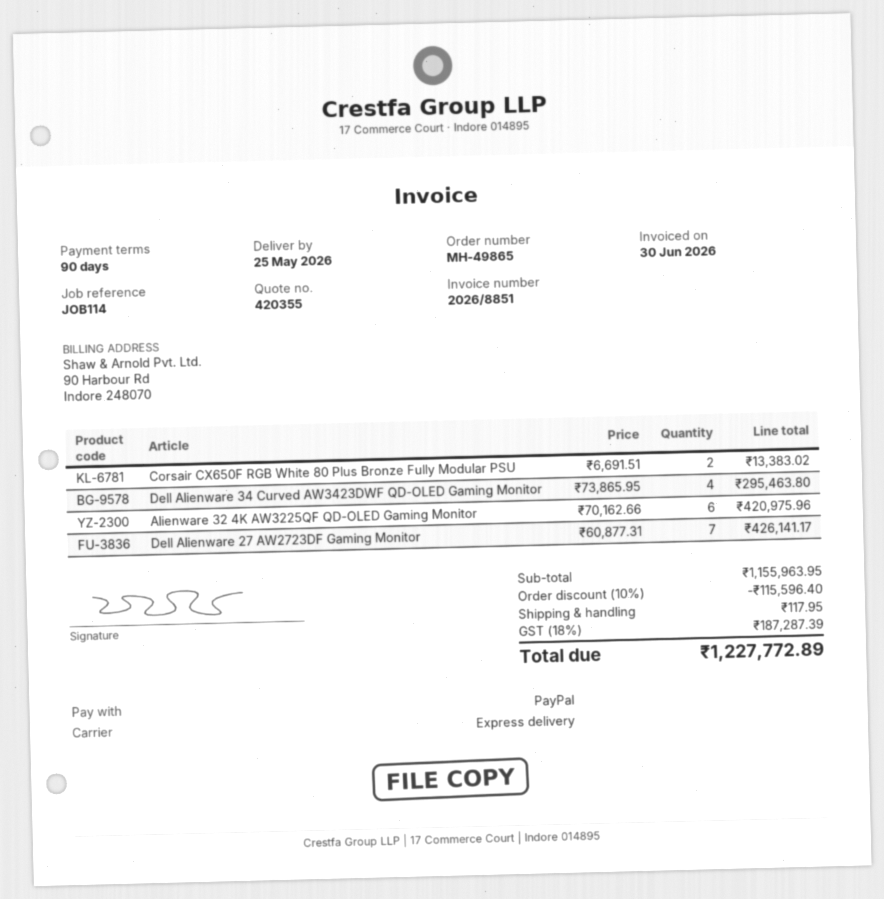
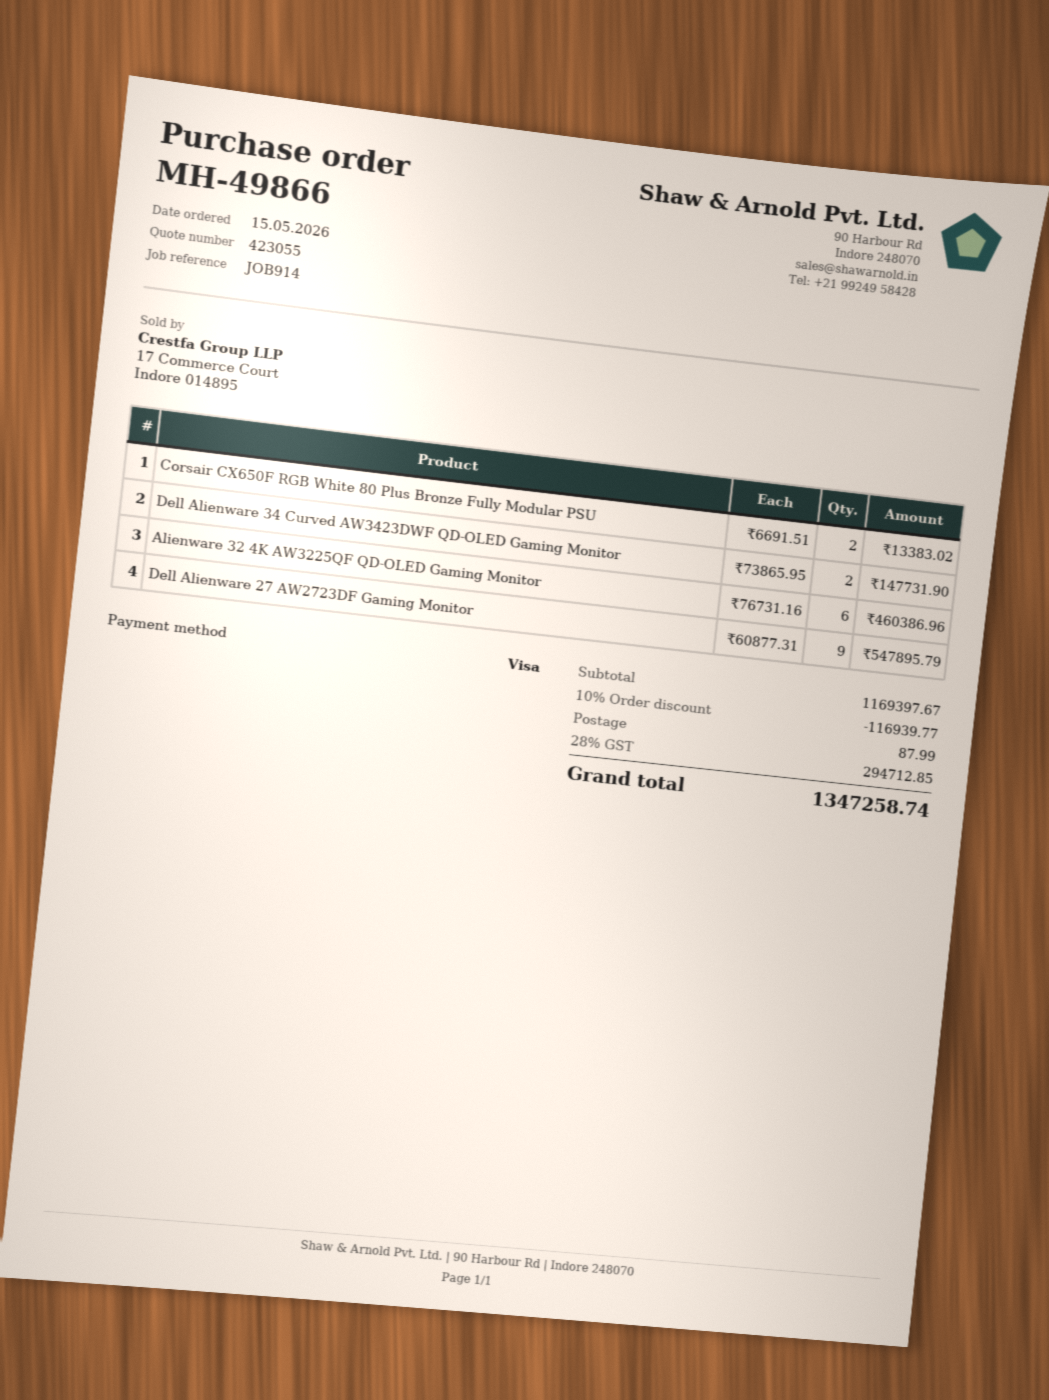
quote number: 420355 -> 423055
order number: MH-49865 -> MH-49866
reference: JOB114 -> JOB914
payment method: PayPal -> Visa
Dell Alienware 34 Curved AW3423DWF QD-OLED Gaming Monitor: 4 x 73865.95 = 295463.80 -> 2 x 73865.95 = 147731.90
Alienware 32 4K AW3225QF QD-OLED Gaming Monitor: 6 x 70162.66 = 420975.96 -> 6 x 76731.16 = 460386.96
Dell Alienware 27 AW2723DF Gaming Monitor: 7 x 60877.31 = 426141.17 -> 9 x 60877.31 = 547895.79
subtotal: 1155963.95 -> 1169397.67
discount: 10% = 115596.40 -> 10% = 116939.77
shipping: 117.95 -> 87.99
tax: 18% = 187287.39 -> 28% = 294712.85
total: 1227772.89 -> 1347258.74

